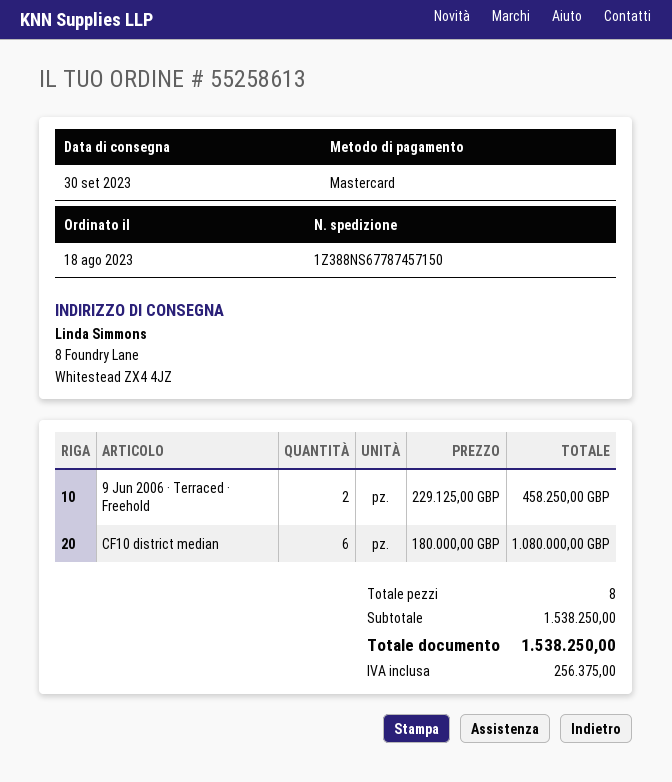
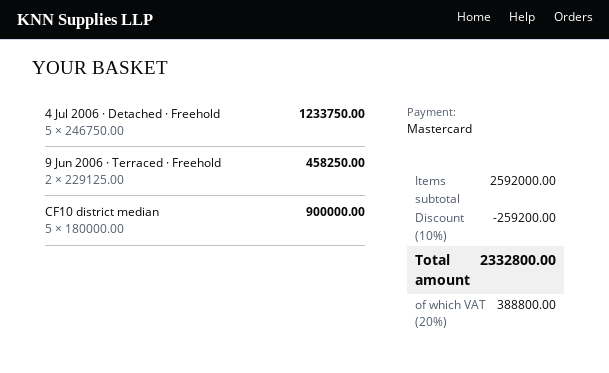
CF10 district median: 6 x 180000.00 = 1080000.00 -> 5 x 180000.00 = 900000.00
4 Jul 2006 · Detached · Freehold: none -> 5 x 246750.00 = 1233750.00
subtotal: 1538250.00 -> 2592000.00
discount: none -> 10% = 259200.00
tax: 256375.00 -> 388800.00
total: 1538250.00 -> 2332800.00

